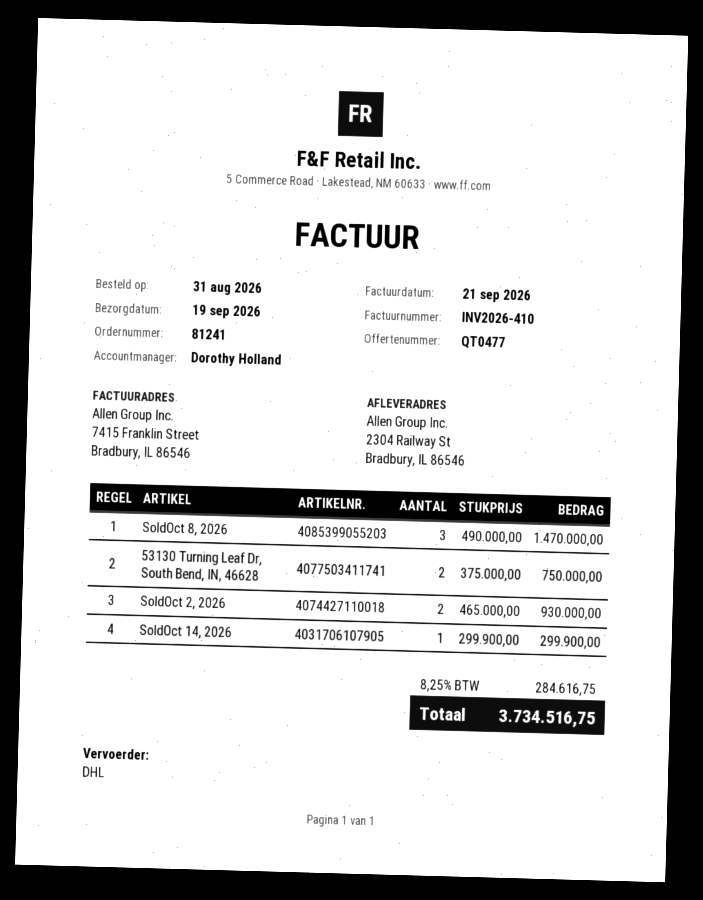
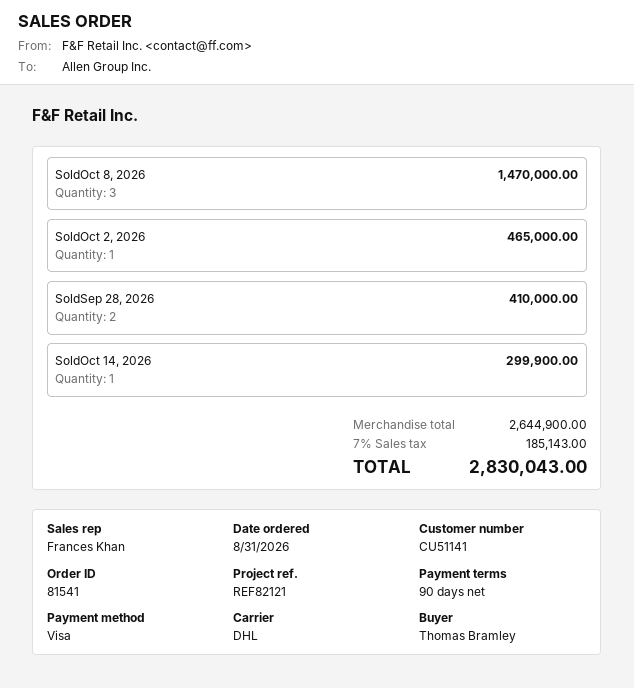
order number: 81241 -> 81541
sales rep: Dorothy Holland -> Frances Khan
53130 Turning Leaf Dr, South Bend, IN, 46628: 2 for 750000.00 -> none
SoldOct 2, 2026: 2 for 930000.00 -> 1 for 465000.00
SoldSep 28, 2026: none -> 2 for 410000.00
tax: 8.25% = 284616.75 -> 7% = 185143.00
total: 3734516.75 -> 2830043.00

